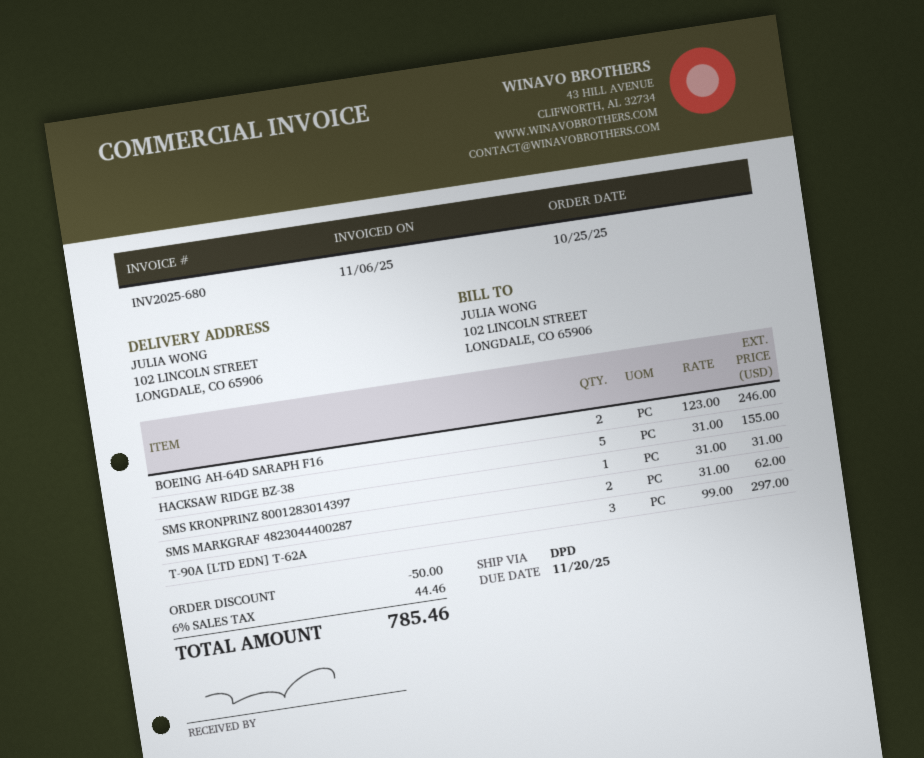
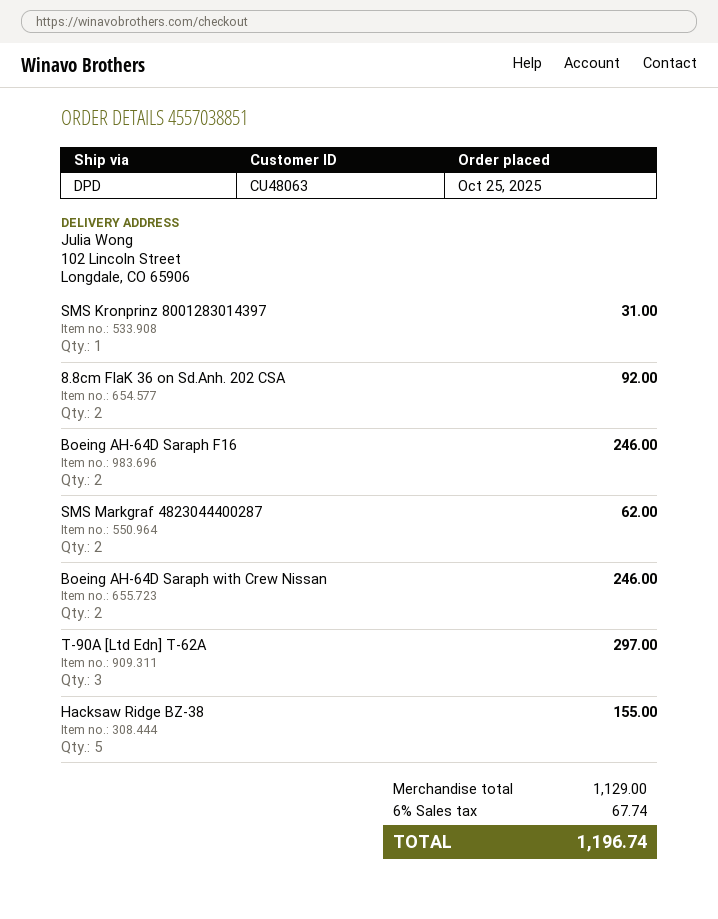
8.8cm FlaK 36 on Sd.Anh. 202 CSA: none -> 2 for 92.00
Boeing AH-64D Saraph with Crew Nissan: none -> 2 for 246.00
discount: 50.00 -> none
tax: 6% = 44.46 -> 6% = 67.74
total: 785.46 -> 1196.74

